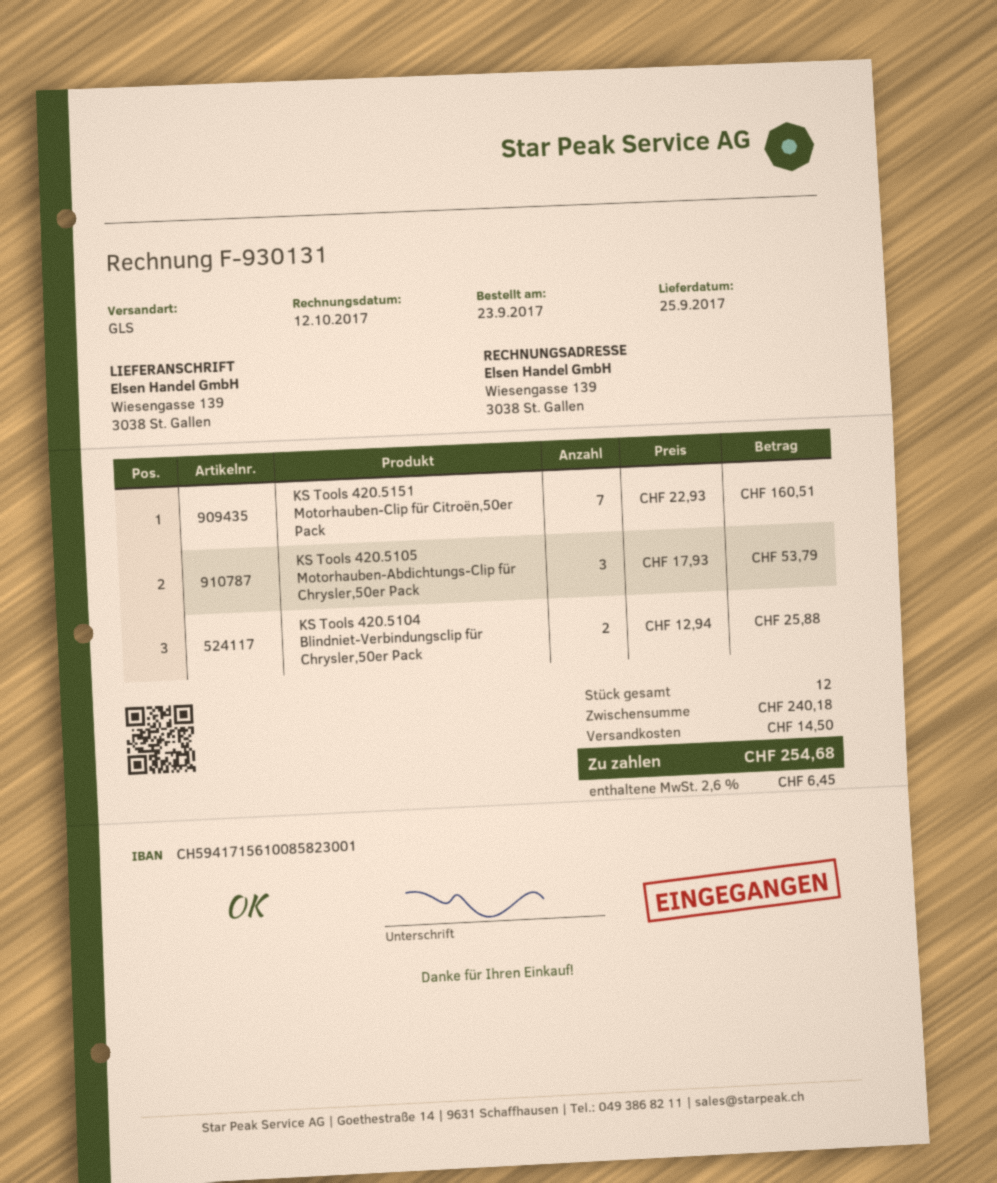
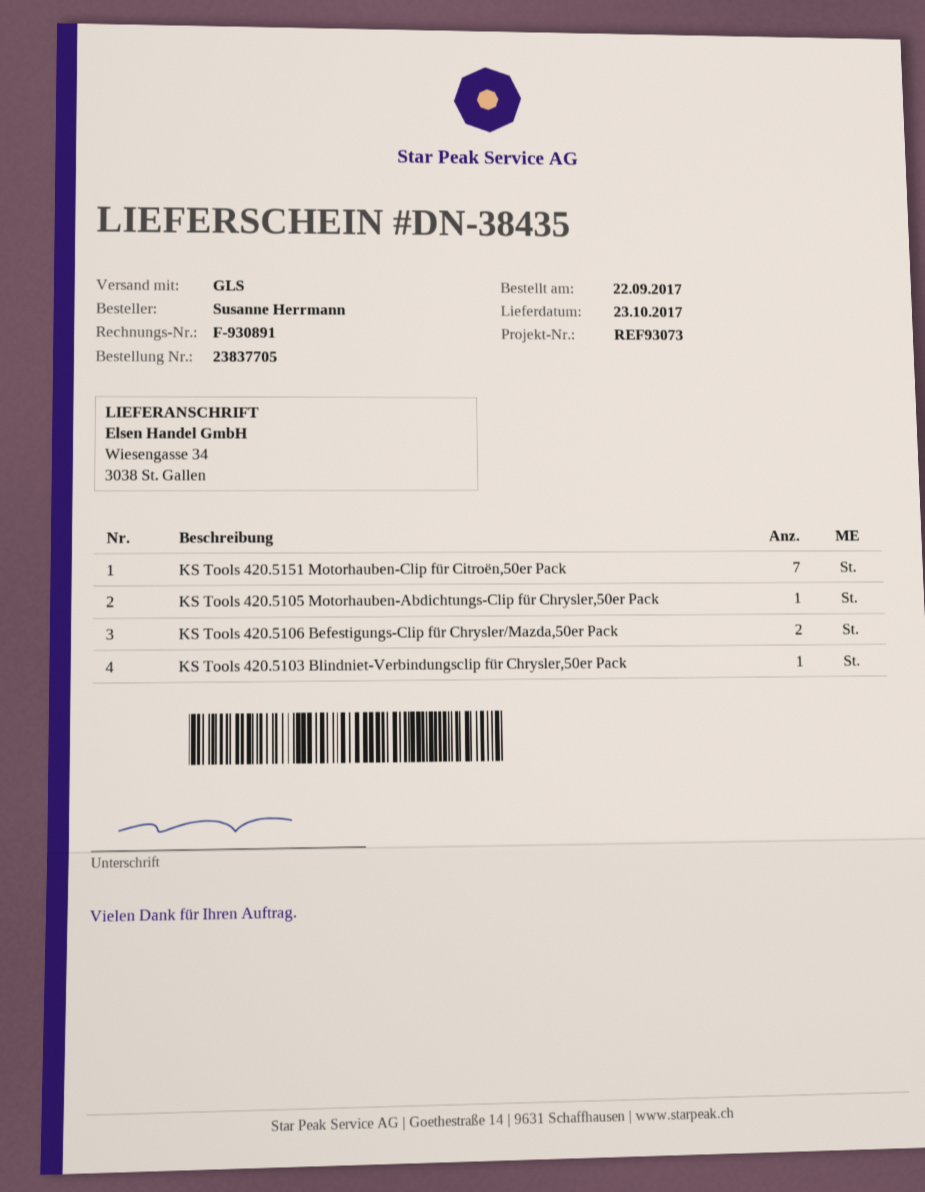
order date: 2017-09-23 -> 2017-09-22
delivery date: 2017-09-25 -> 2017-10-23
invoice number: F-930131 -> F-930891
ship to: Wiesengasse 139, 3038 St. Gallen -> Wiesengasse 34, 3038 St. Gallen
KS Tools 420.5105 Motorhauben-Abdichtungs-Clip für Chrysler,50er Pack: 3 -> 1
KS Tools 420.5104 Blindniet-Verbindungsclip für Chrysler,50er Pack: 2 -> none
KS Tools 420.5106 Befestigungs-Clip für Chrysler/Mazda,50er Pack: none -> 2
KS Tools 420.5103 Blindniet-Verbindungsclip für Chrysler,50er Pack: none -> 1

